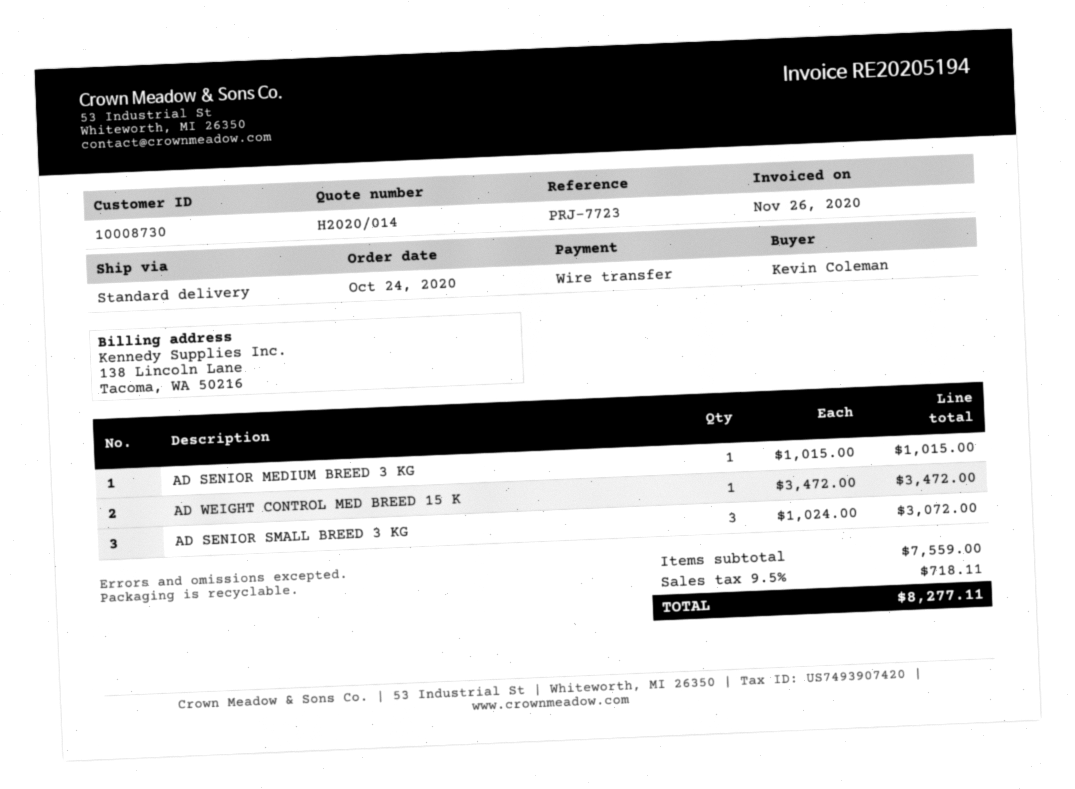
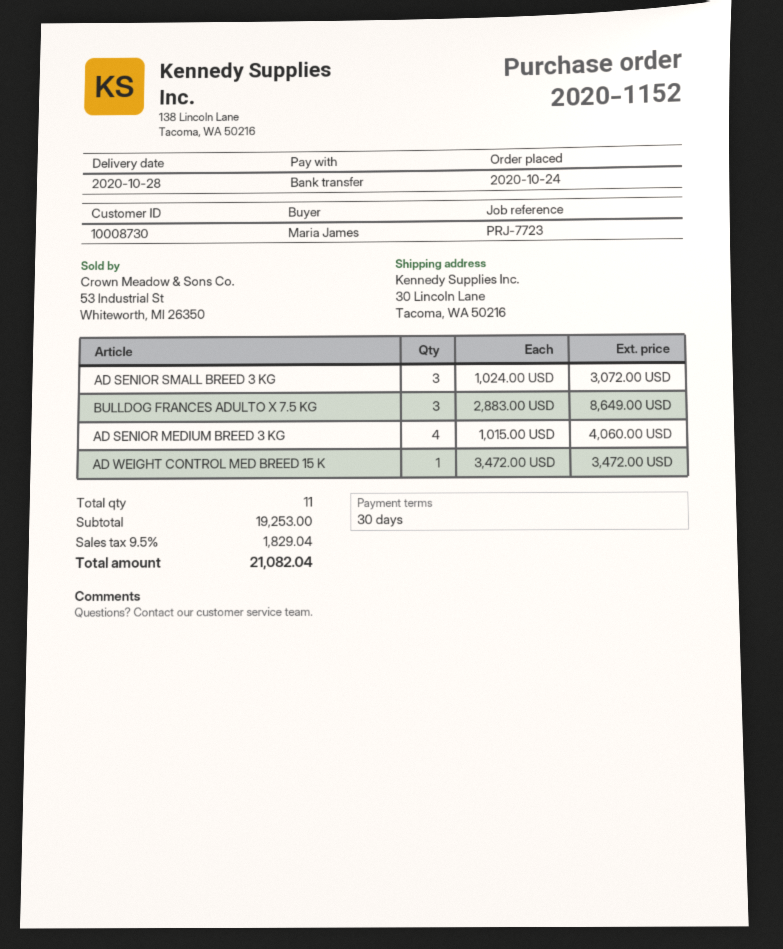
ordered by: Kevin Coleman -> Maria James
AD SENIOR MEDIUM BREED 3 KG: 1 x 1015.00 = 1015.00 -> 4 x 1015.00 = 4060.00
BULLDOG FRANCES ADULTO X 7.5 KG: none -> 3 x 2883.00 = 8649.00
subtotal: 7559.00 -> 19253.00
tax: 9.5% = 718.11 -> 9.5% = 1829.04
total: 8277.11 -> 21082.04

